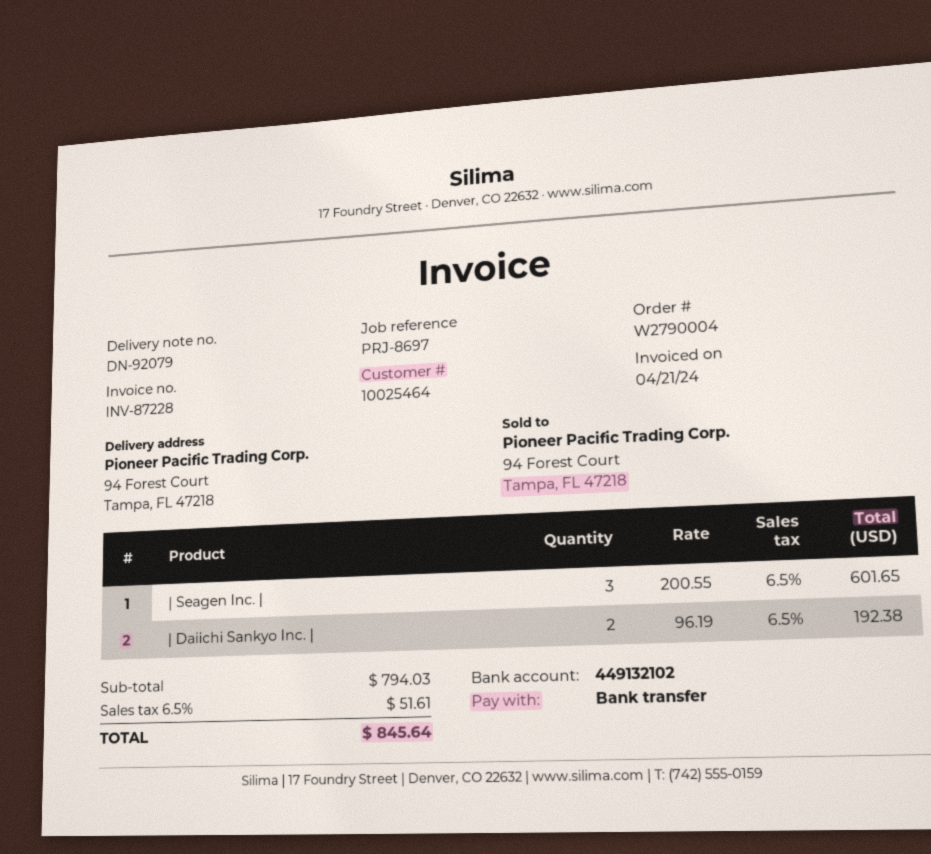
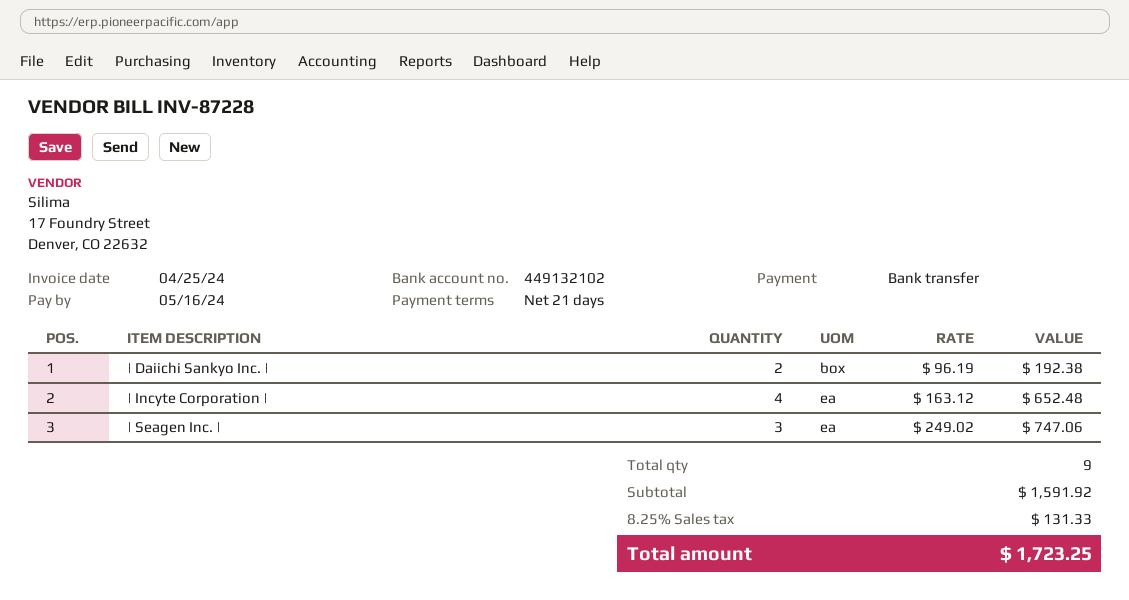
invoice date: 2024-04-21 -> 2024-04-25
| Seagen Inc. |: 3 x 200.55 = 601.65 -> 3 x 249.02 = 747.06
| Incyte Corporation |: none -> 4 x 163.12 = 652.48
subtotal: 794.03 -> 1591.92
tax: 6.5% = 51.61 -> 8.25% = 131.33
total: 845.64 -> 1723.25

